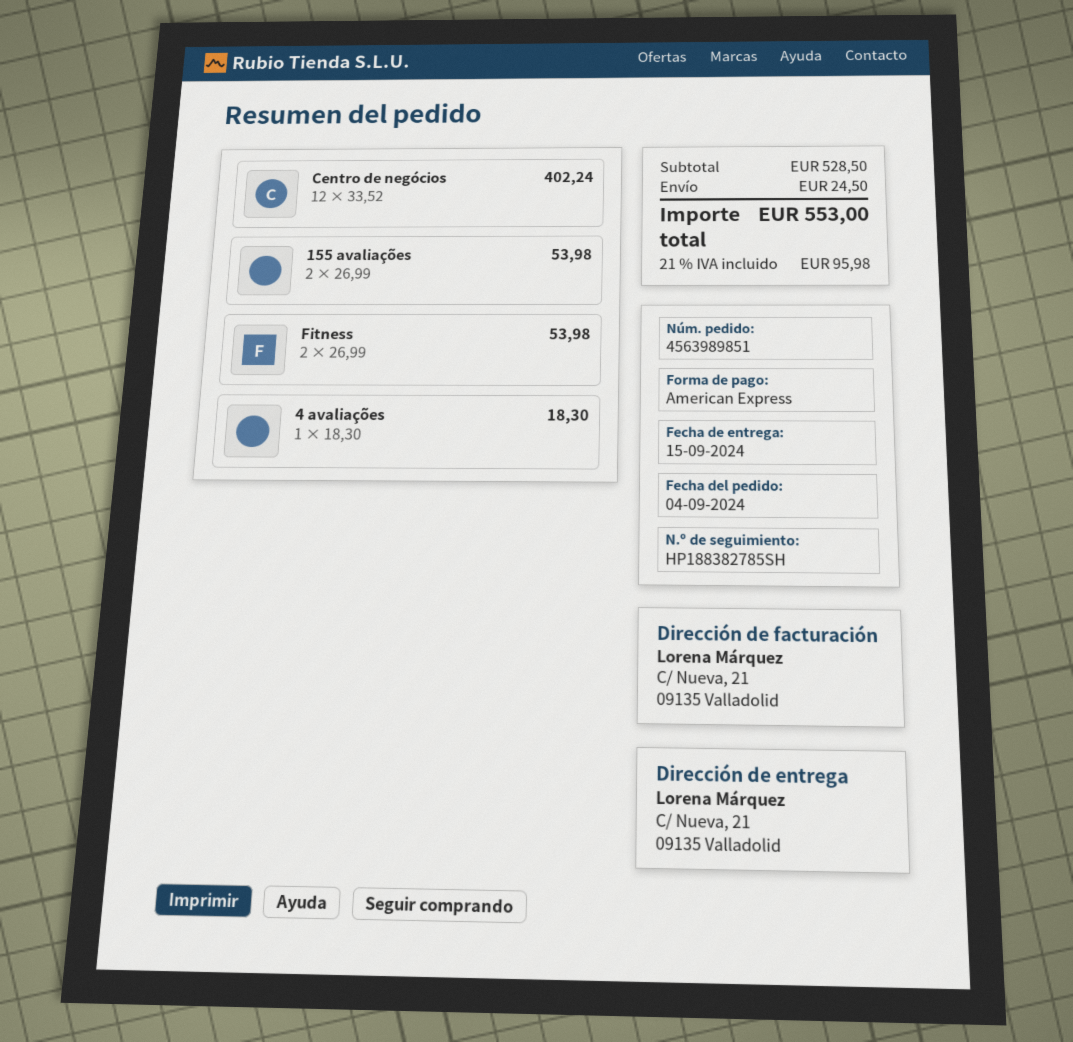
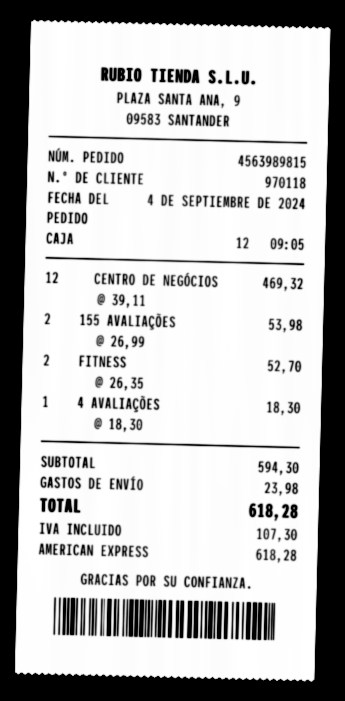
order number: 4563989851 -> 4563989815
Centro de negócios: 12 x 33.52 = 402.24 -> 12 x 39.11 = 469.32
Fitness: 2 x 26.99 = 53.98 -> 2 x 26.35 = 52.70
subtotal: 528.50 -> 594.30
shipping: 24.50 -> 23.98
tax: 95.98 -> 107.30
total: 553.00 -> 618.28

